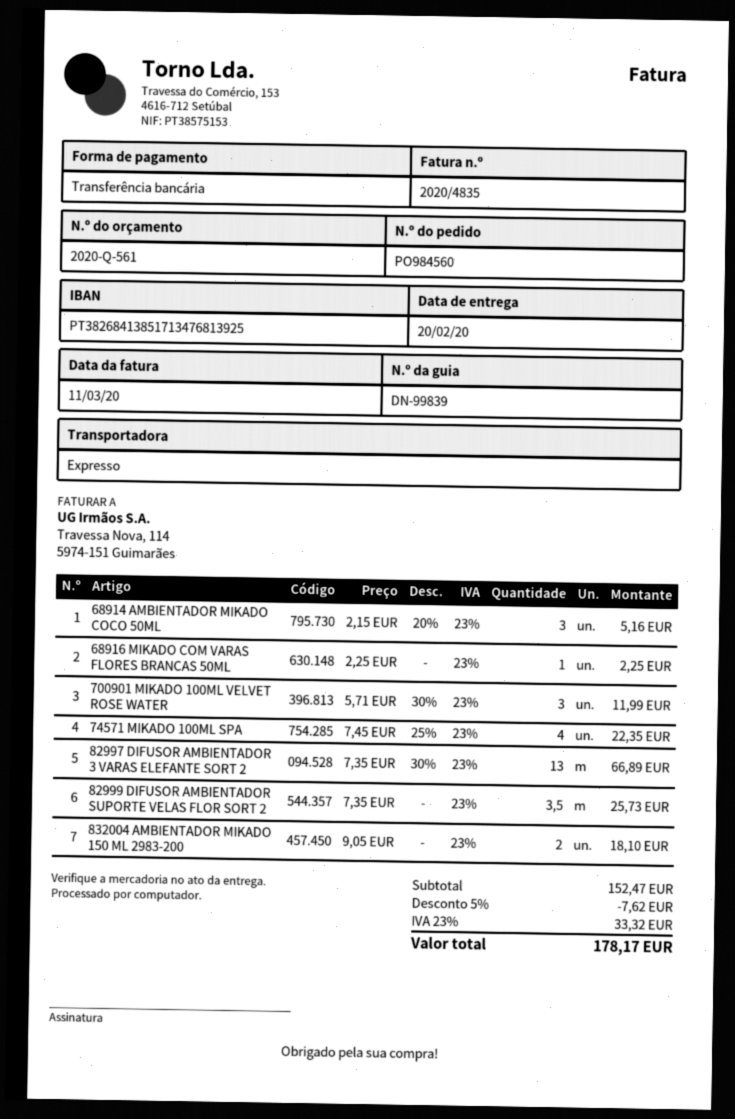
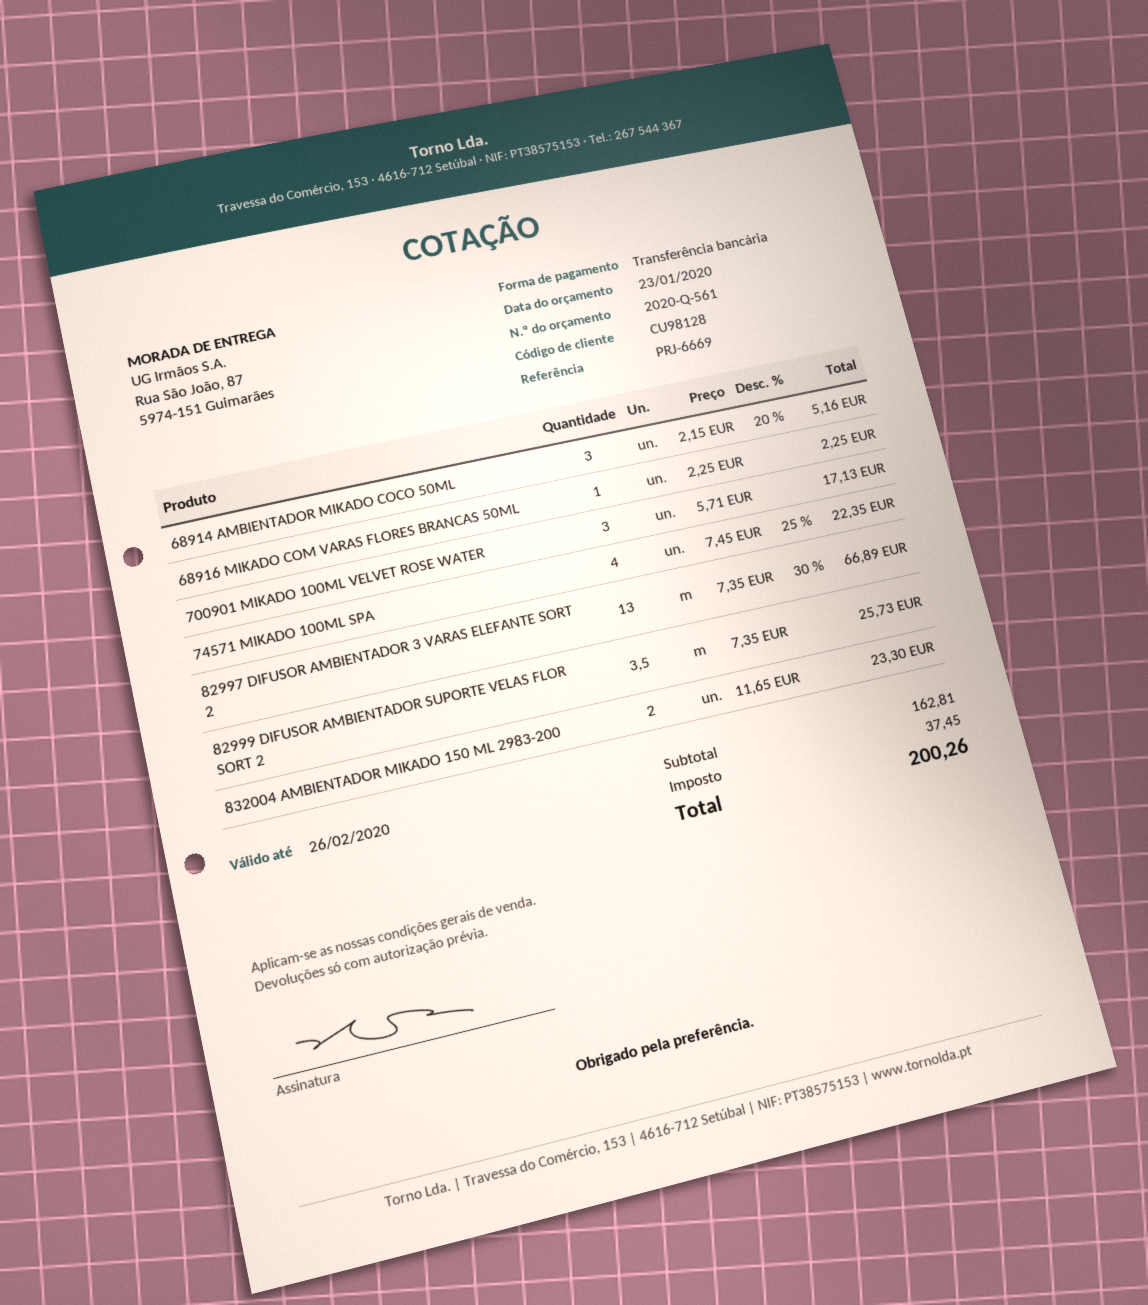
700901 MIKADO 100ML VELVET ROSE WATER: 3 x 5.71 - 30% = 11.99 -> 3 x 5.71 = 17.13
832004 AMBIENTADOR MIKADO 150 ML 2983-200: 2 x 9.05 = 18.10 -> 2 x 11.65 = 23.30
subtotal: 152.47 -> 162.81
discount: 5% = 7.62 -> none
tax: 33.32 -> 37.45
total: 178.17 -> 200.26

